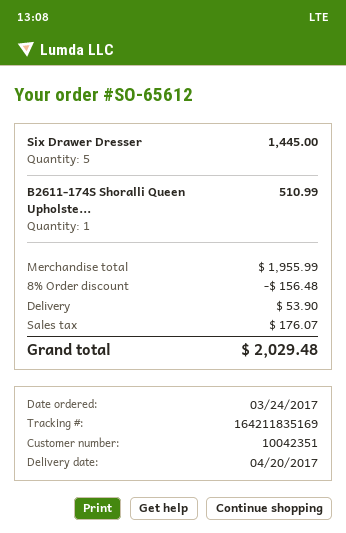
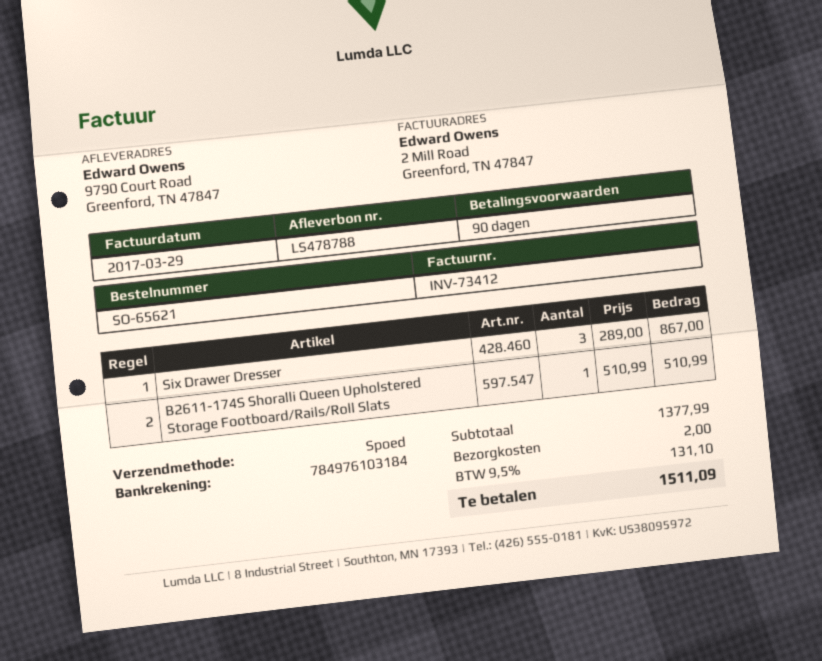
order number: SO-65612 -> SO-65621
Six Drawer Dresser: 5 for 1445.00 -> 3 for 867.00
subtotal: 1955.99 -> 1377.99
discount: 8% = 156.48 -> none
shipping: 53.90 -> 2.00
tax: 176.07 -> 131.10
total: 2029.48 -> 1511.09

